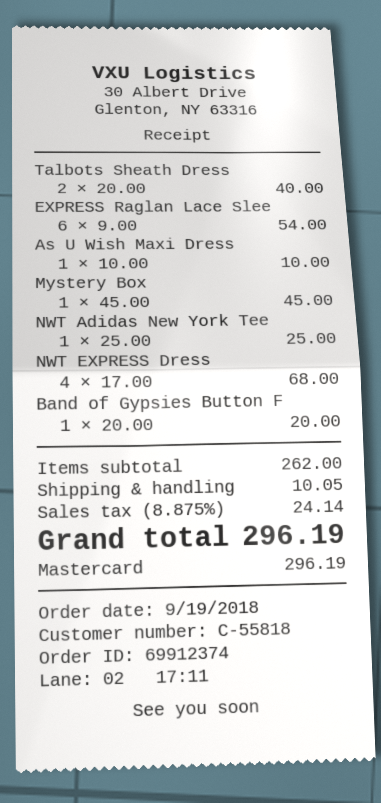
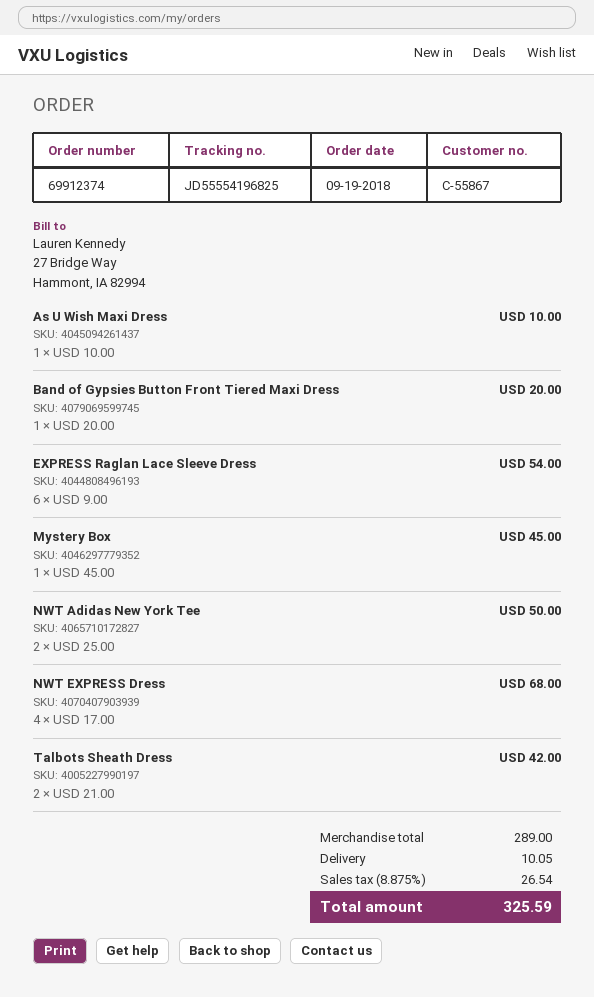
customer number: C-55818 -> C-55867
Talbots Sheath Dress: 2 x 20.00 = 40.00 -> 2 x 21.00 = 42.00
NWT Adidas New York Tee: 1 x 25.00 = 25.00 -> 2 x 25.00 = 50.00
subtotal: 262.00 -> 289.00
tax: 8.875% = 24.14 -> 8.875% = 26.54
total: 296.19 -> 325.59

